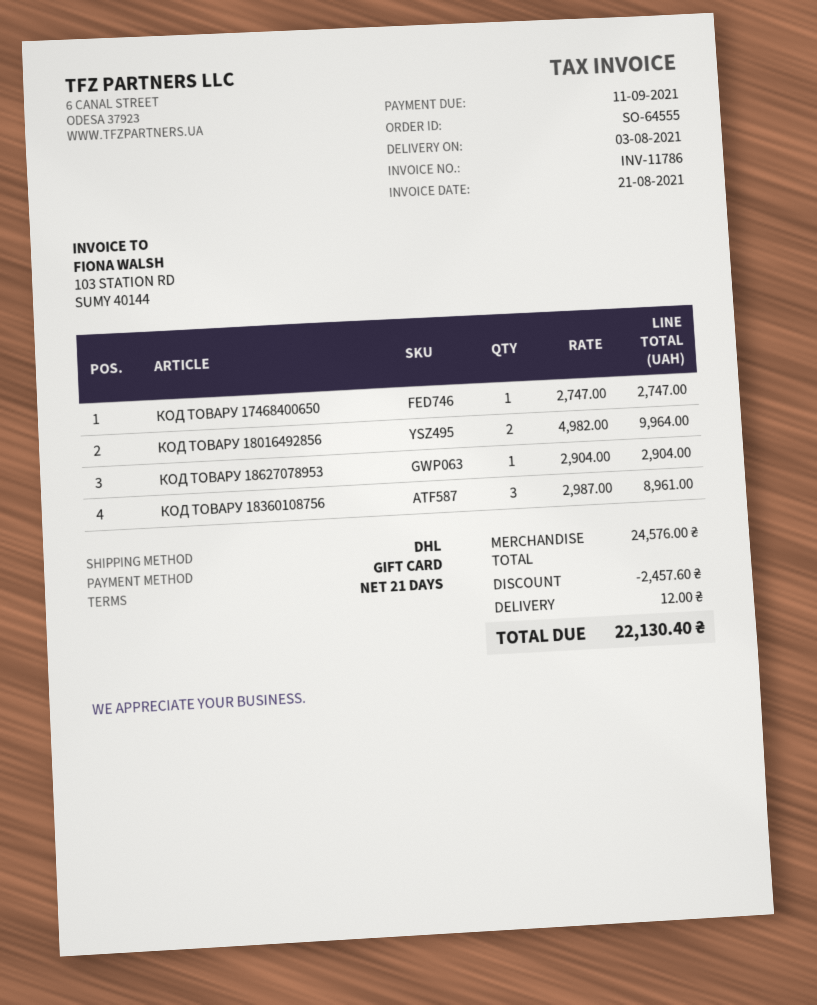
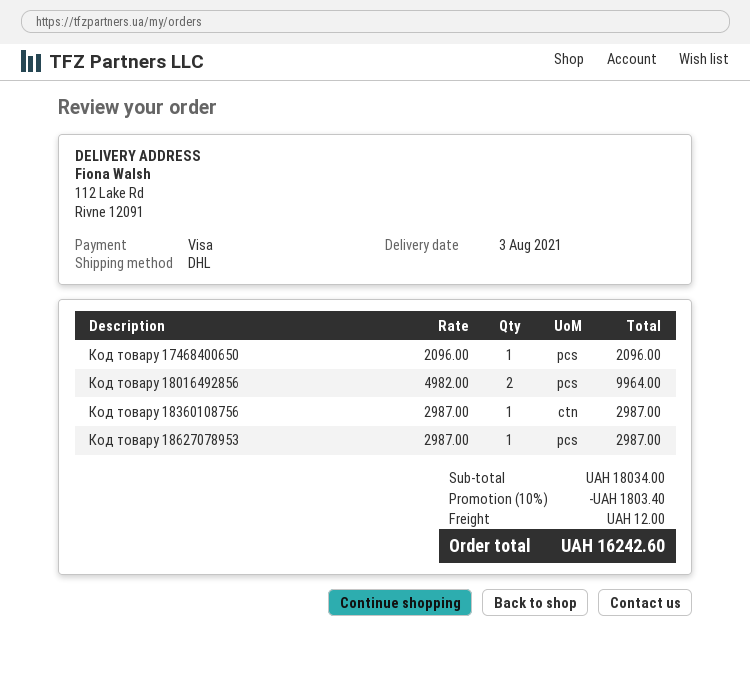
payment method: gift card -> Visa
КОД ТОВАРУ 17468400650: 1 x 2747.00 = 2747.00 -> 1 x 2096.00 = 2096.00
КОД ТОВАРУ 18627078953: 1 x 2904.00 = 2904.00 -> 1 x 2987.00 = 2987.00
КОД ТОВАРУ 18360108756: 3 x 2987.00 = 8961.00 -> 1 x 2987.00 = 2987.00
subtotal: 24576.00 -> 18034.00
discount: 2457.60 -> 1803.40
total: 22130.40 -> 16242.60

